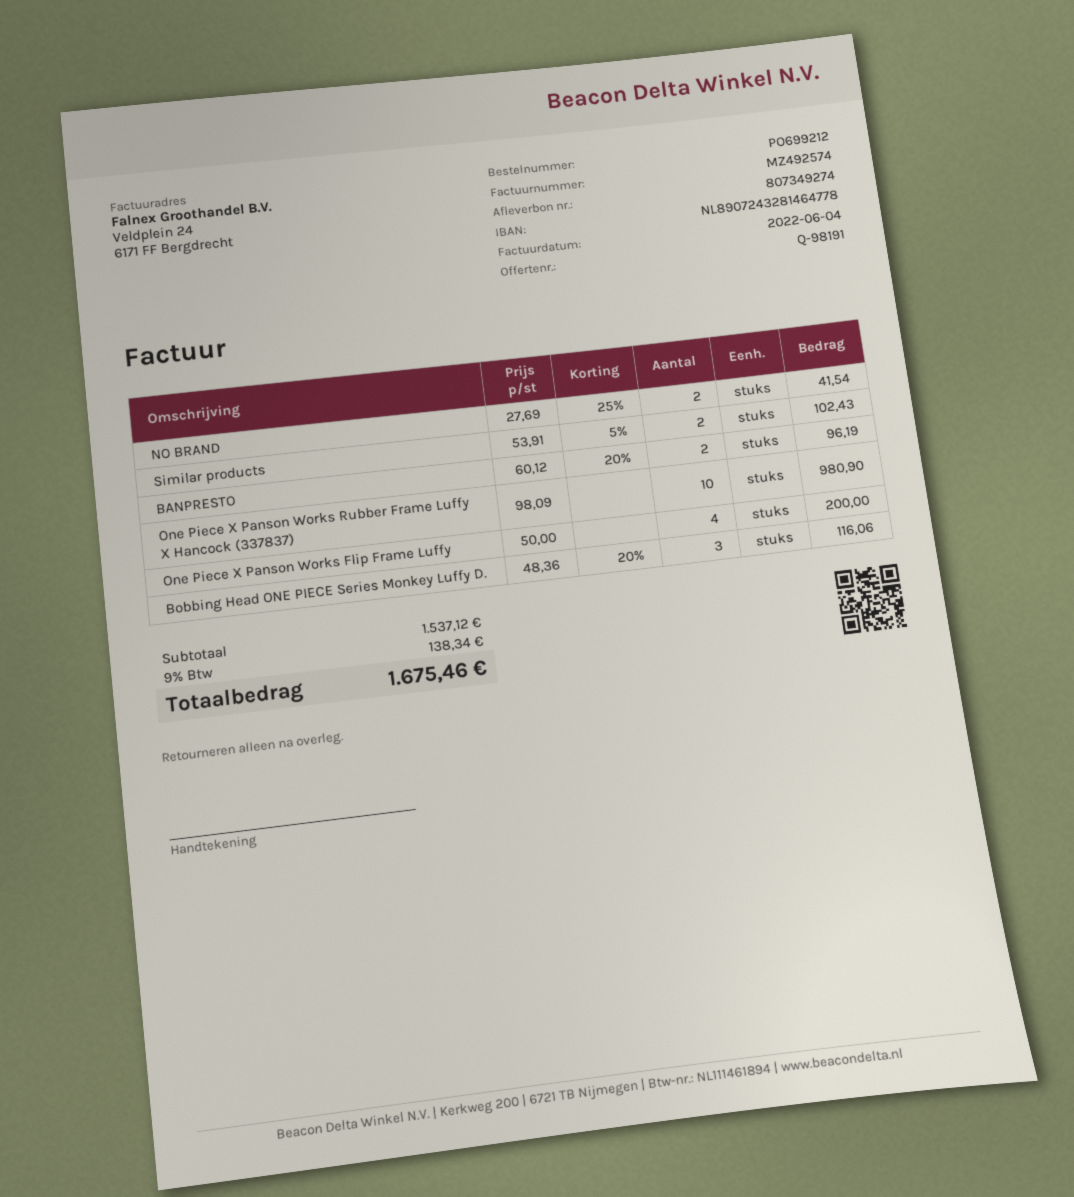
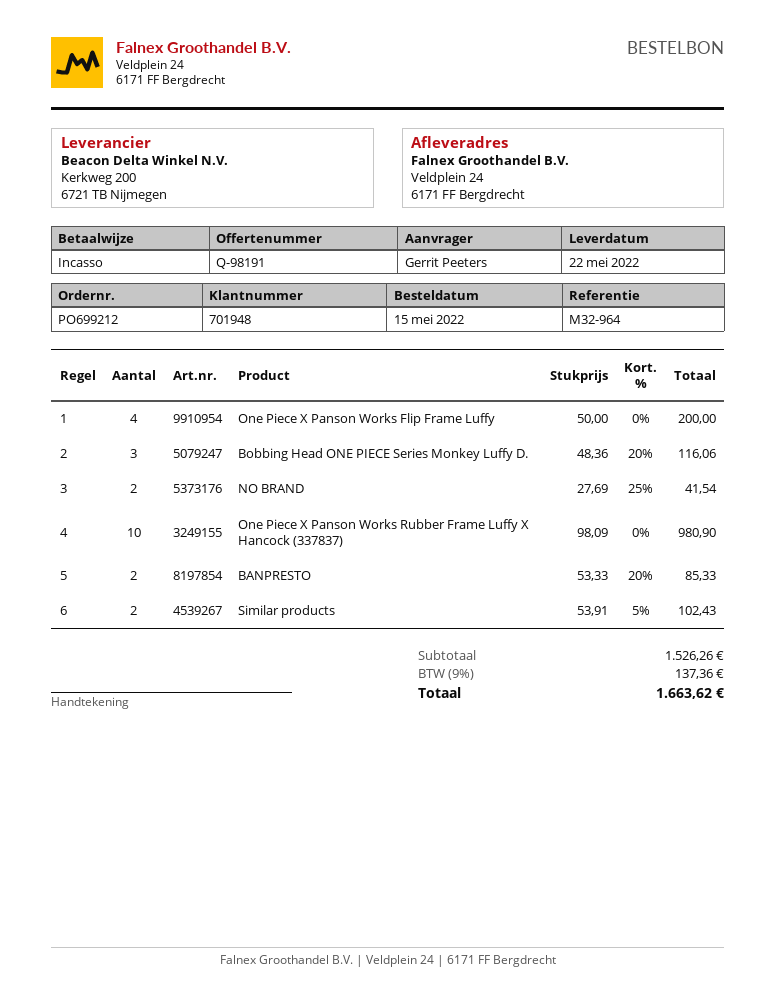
BANPRESTO: 2 x 60.12 - 20% = 96.19 -> 2 x 53.33 - 20% = 85.33
subtotal: 1537.12 -> 1526.26
tax: 9% = 138.34 -> 9% = 137.36
total: 1675.46 -> 1663.62

